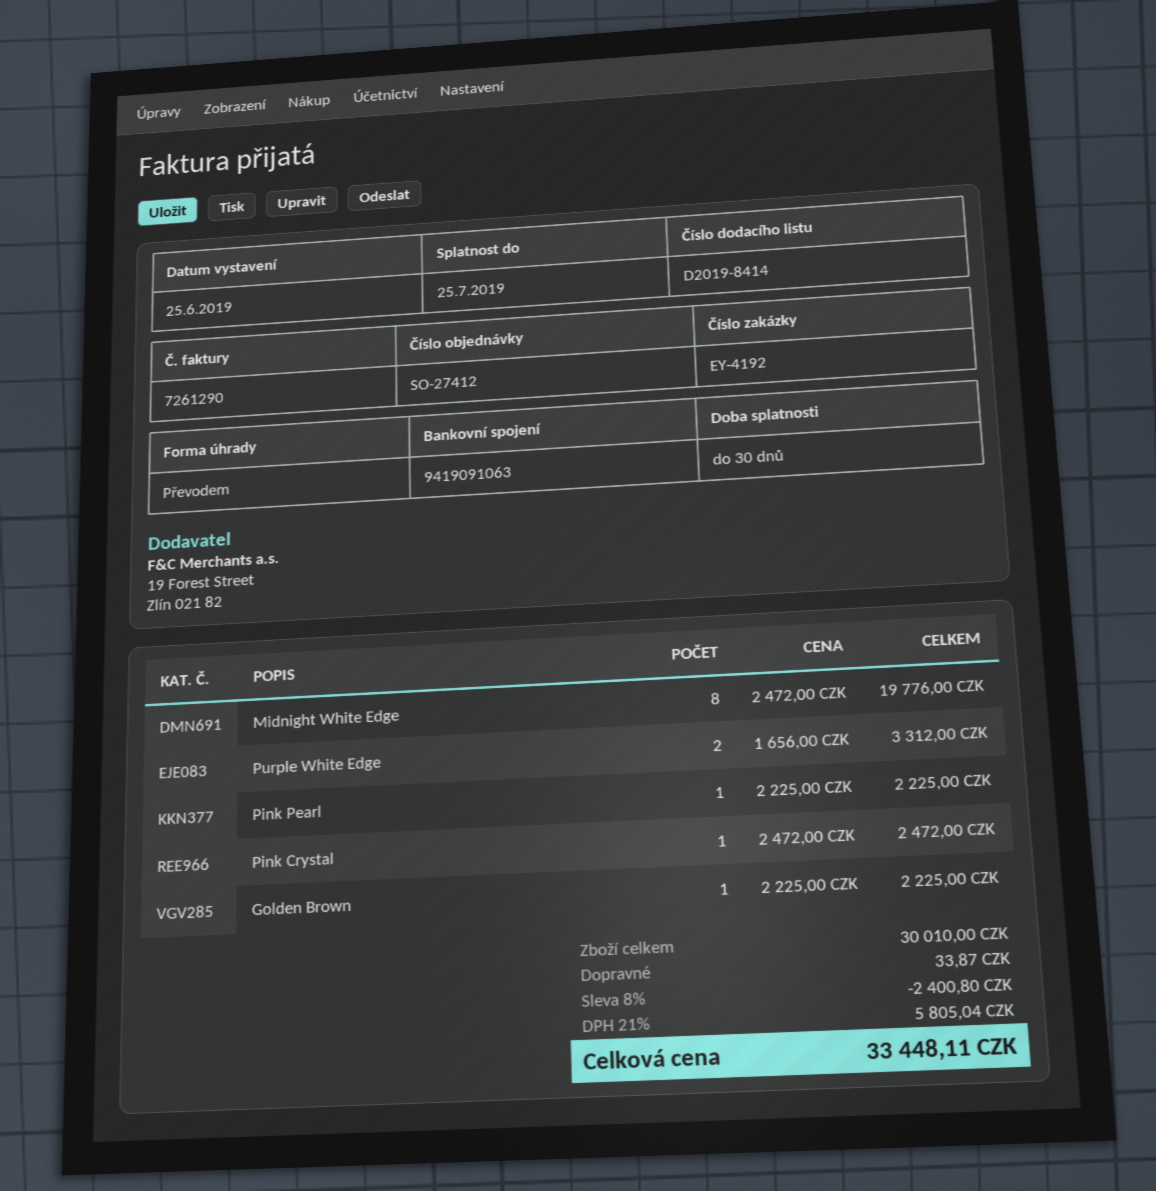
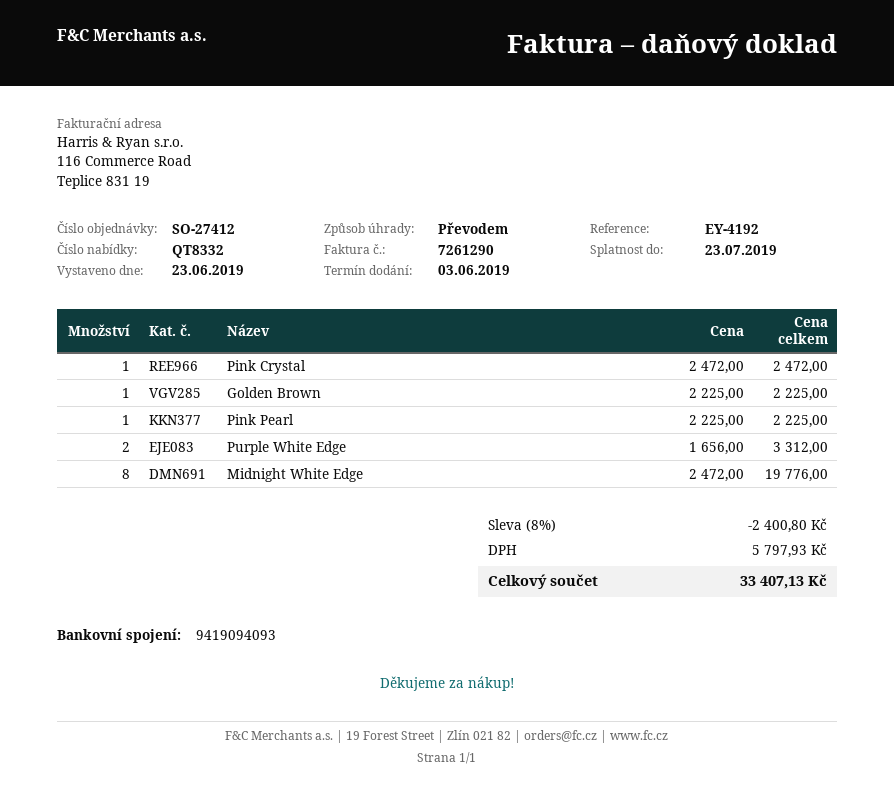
invoice date: 2019-06-25 -> 2019-06-23
due date: 2019-07-25 -> 2019-07-23
bank account: 9419091063 -> 9419094093
shipping: 33.87 -> none
tax: 5805.04 -> 5797.93
total: 33448.11 -> 33407.13

